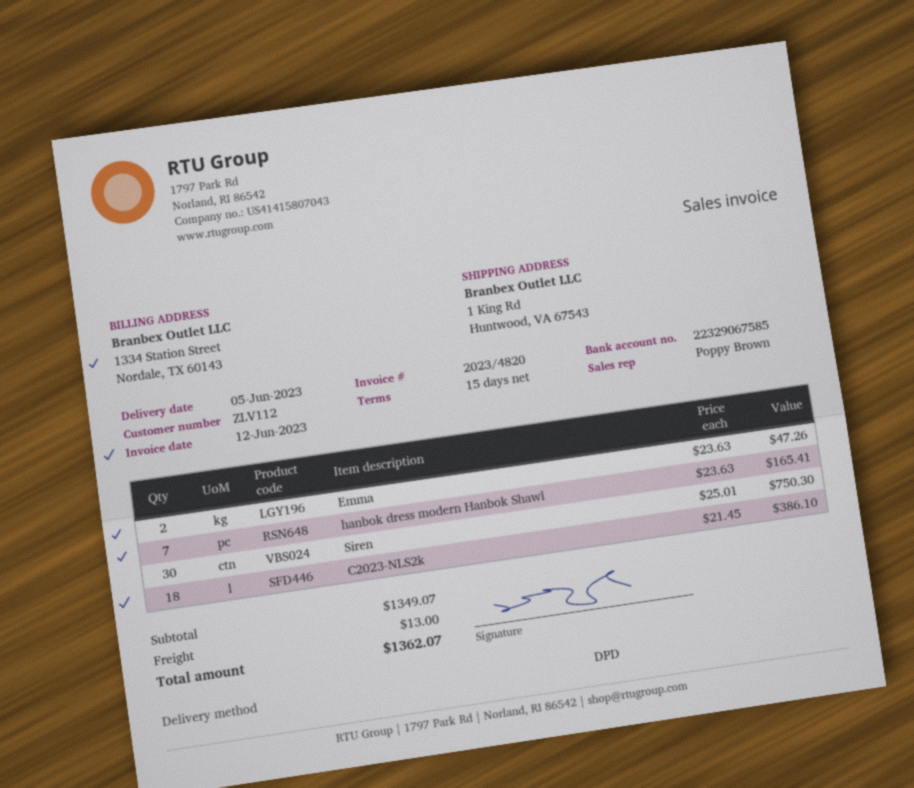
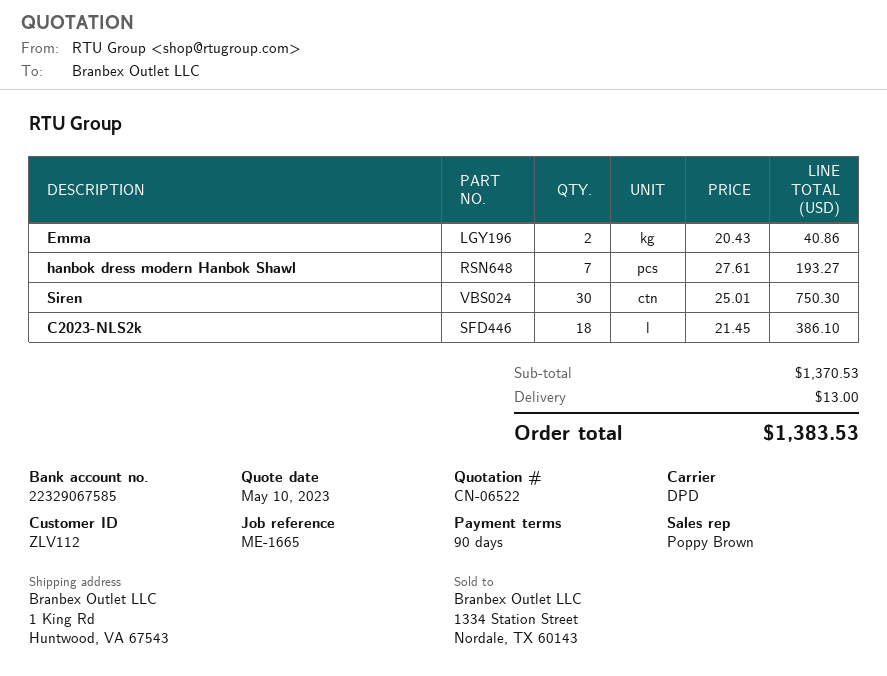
payment terms: 15 days -> 90 days
Emma: 2 x 23.63 = 47.26 -> 2 x 20.43 = 40.86
hanbok dress modern Hanbok Shawl: 7 x 23.63 = 165.41 -> 7 x 27.61 = 193.27
subtotal: 1349.07 -> 1370.53
total: 1362.07 -> 1383.53

